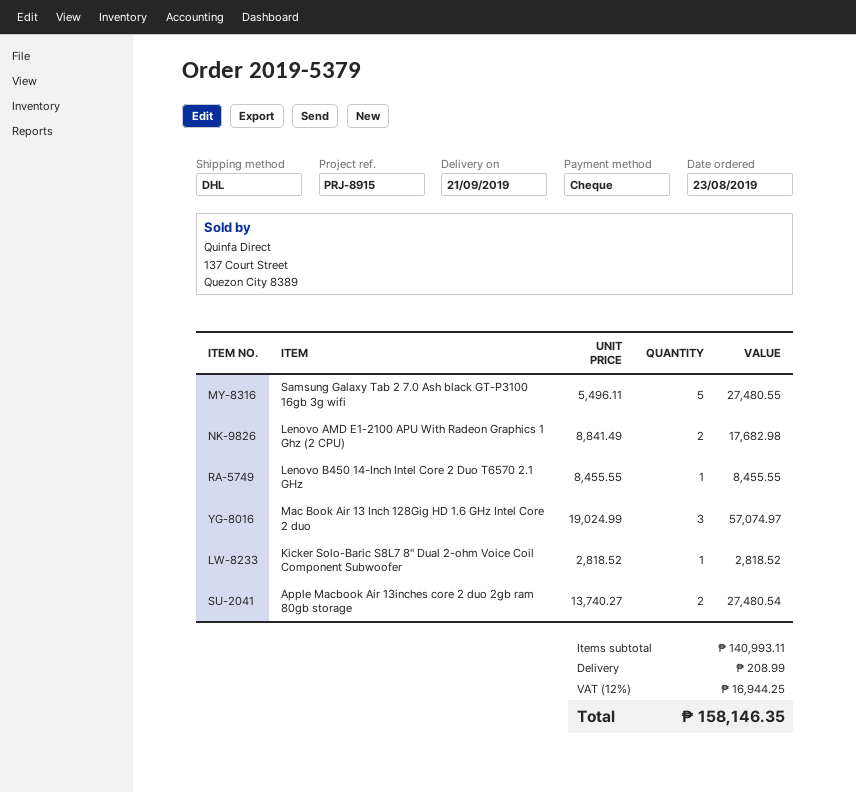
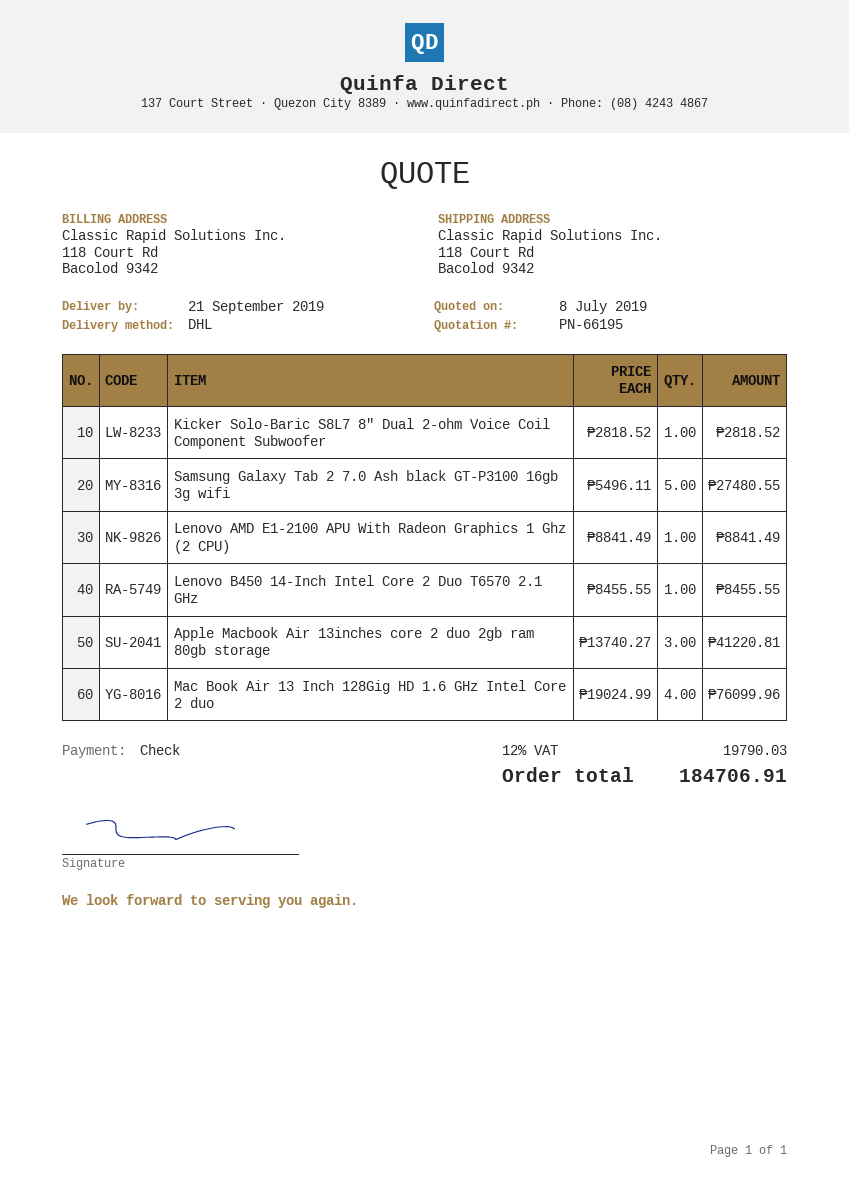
Lenovo AMD E1-2100 APU With Radeon Graphics 1 Ghz (2 CPU): 2 x 8841.49 = 17682.98 -> 1 x 8841.49 = 8841.49
Mac Book Air 13 Inch 128Gig HD 1.6 GHz Intel Core 2 duo: 3 x 19024.99 = 57074.97 -> 4 x 19024.99 = 76099.96
Apple Macbook Air 13inches core 2 duo 2gb ram 80gb storage: 2 x 13740.27 = 27480.54 -> 3 x 13740.27 = 41220.81
shipping: 208.99 -> none
tax: 12% = 16944.25 -> 12% = 19790.03
total: 158146.35 -> 184706.91

